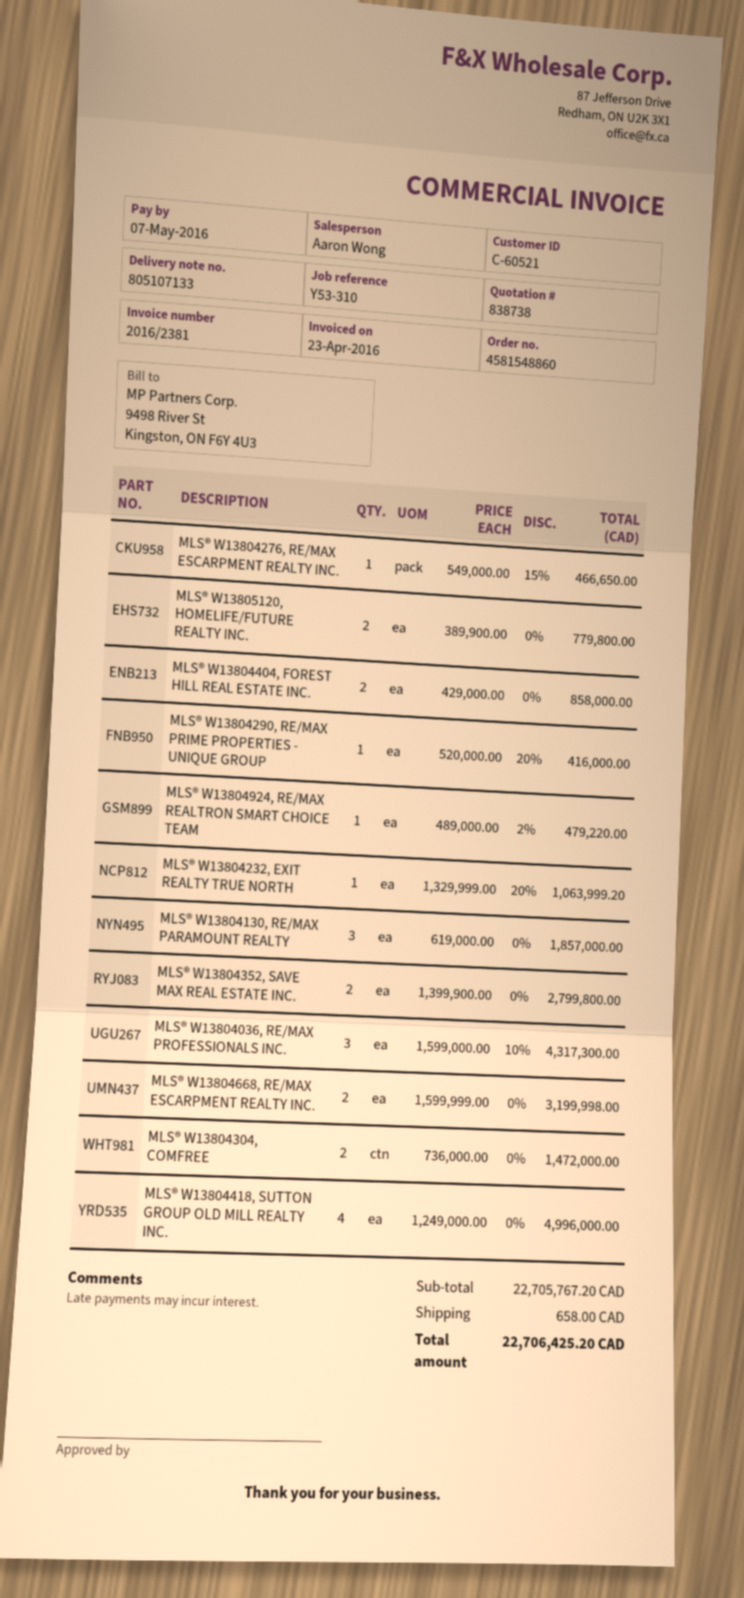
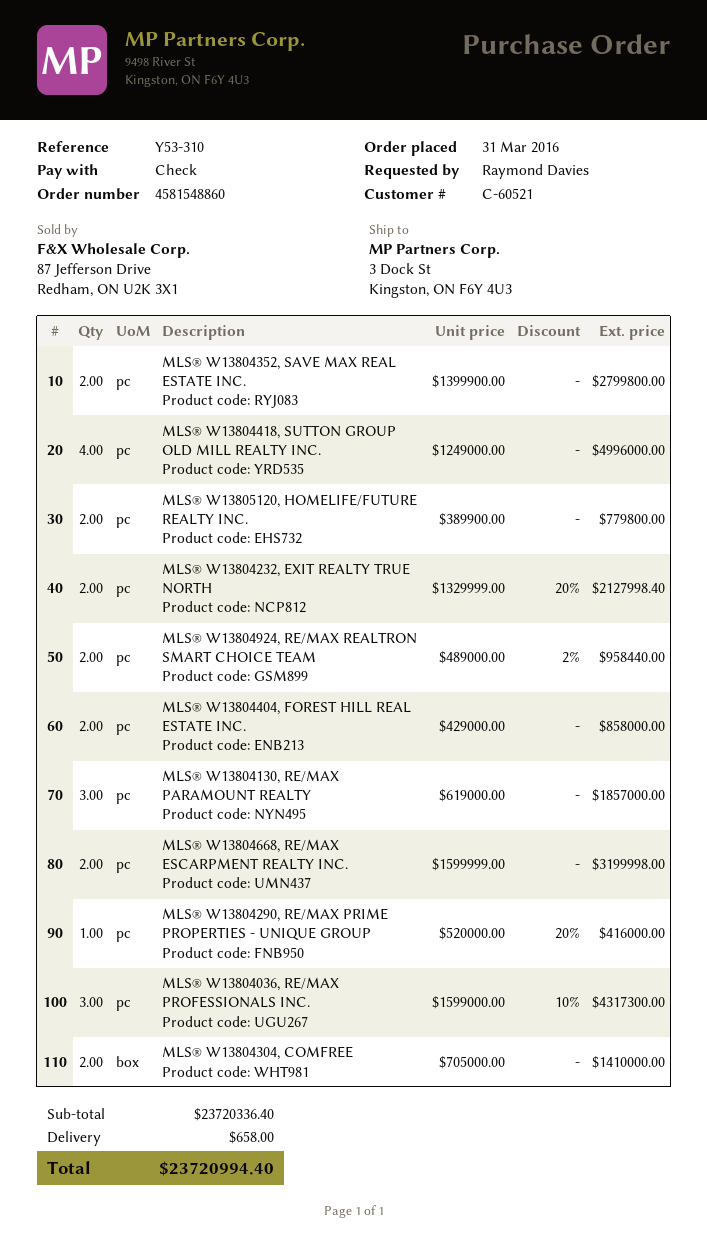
MLS® W13804276, RE/MAX ESCARPMENT REALTY INC.: 1 x 549000.00 - 15% = 466650.00 -> none
MLS® W13804924, RE/MAX REALTRON SMART CHOICE TEAM: 1 x 489000.00 - 2% = 479220.00 -> 2 x 489000.00 - 2% = 958440.00
MLS® W13804232, EXIT REALTY TRUE NORTH: 1 x 1329999.00 - 20% = 1063999.20 -> 2 x 1329999.00 - 20% = 2127998.40
MLS® W13804304, COMFREE: 2 x 736000.00 = 1472000.00 -> 2 x 705000.00 = 1410000.00
subtotal: 22705767.20 -> 23720336.40
total: 22706425.20 -> 23720994.40

